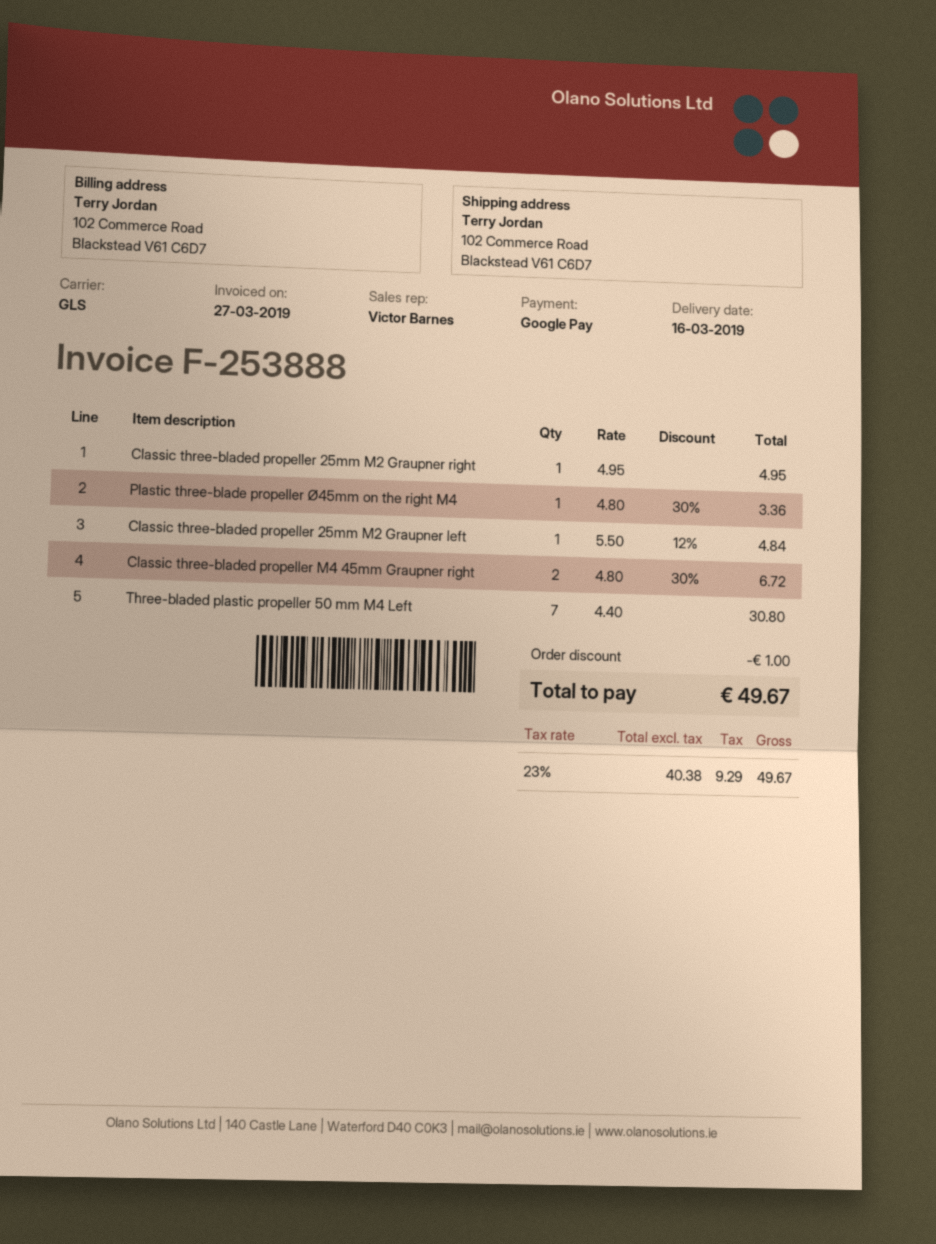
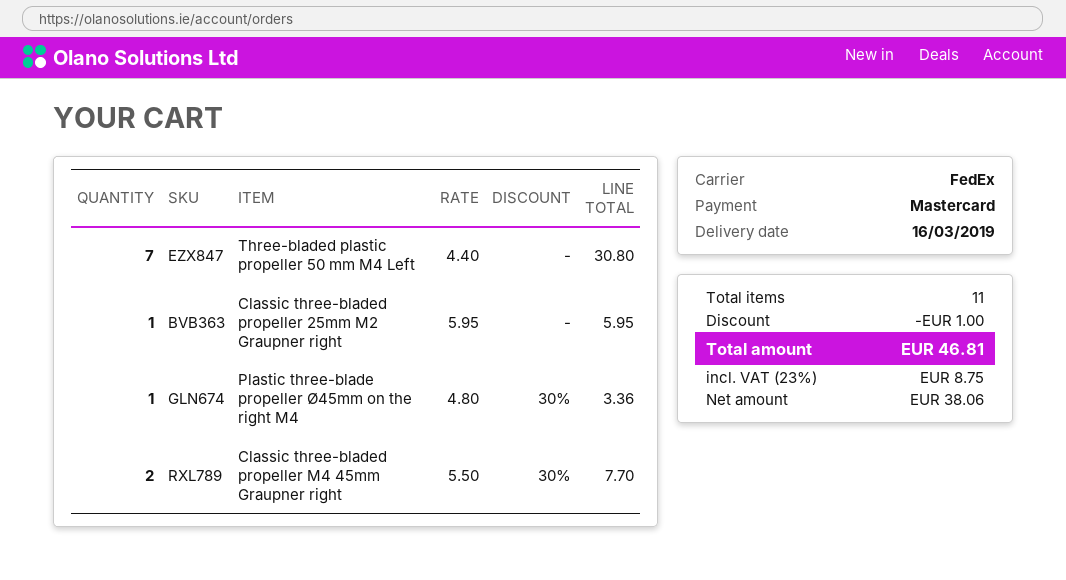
payment method: Google Pay -> Mastercard
shipping method: GLS -> FedEx
Classic three-bladed propeller 25mm M2 Graupner right: 1 x 4.95 = 4.95 -> 1 x 5.95 = 5.95
Classic three-bladed propeller 25mm M2 Graupner left: 1 x 5.50 - 12% = 4.84 -> none
Classic three-bladed propeller M4 45mm Graupner right: 2 x 4.80 - 30% = 6.72 -> 2 x 5.50 - 30% = 7.70
net: 40.38 -> 38.06
tax: 23% = 9.29 -> 23% = 8.75
total: 49.67 -> 46.81

